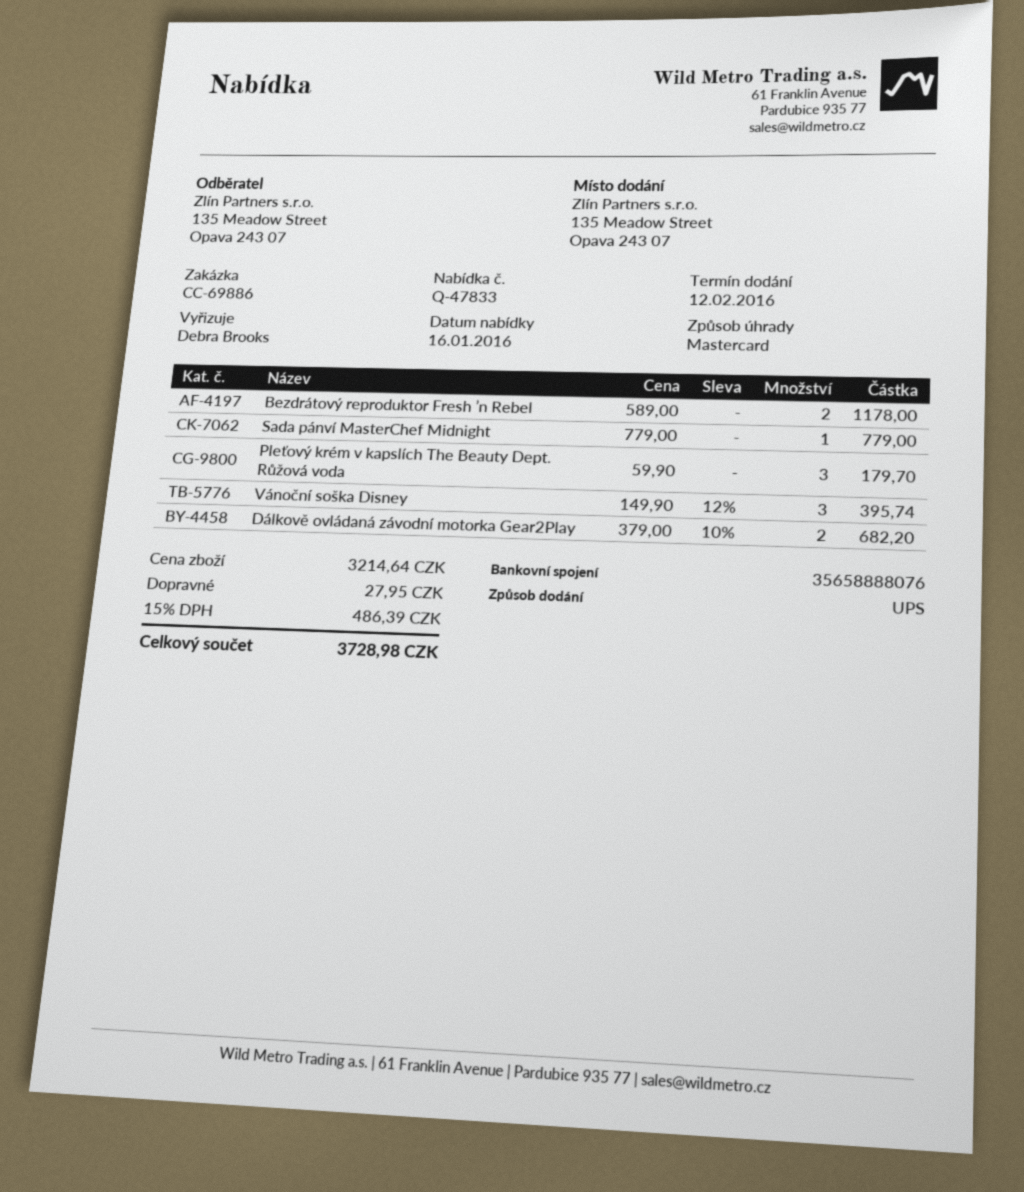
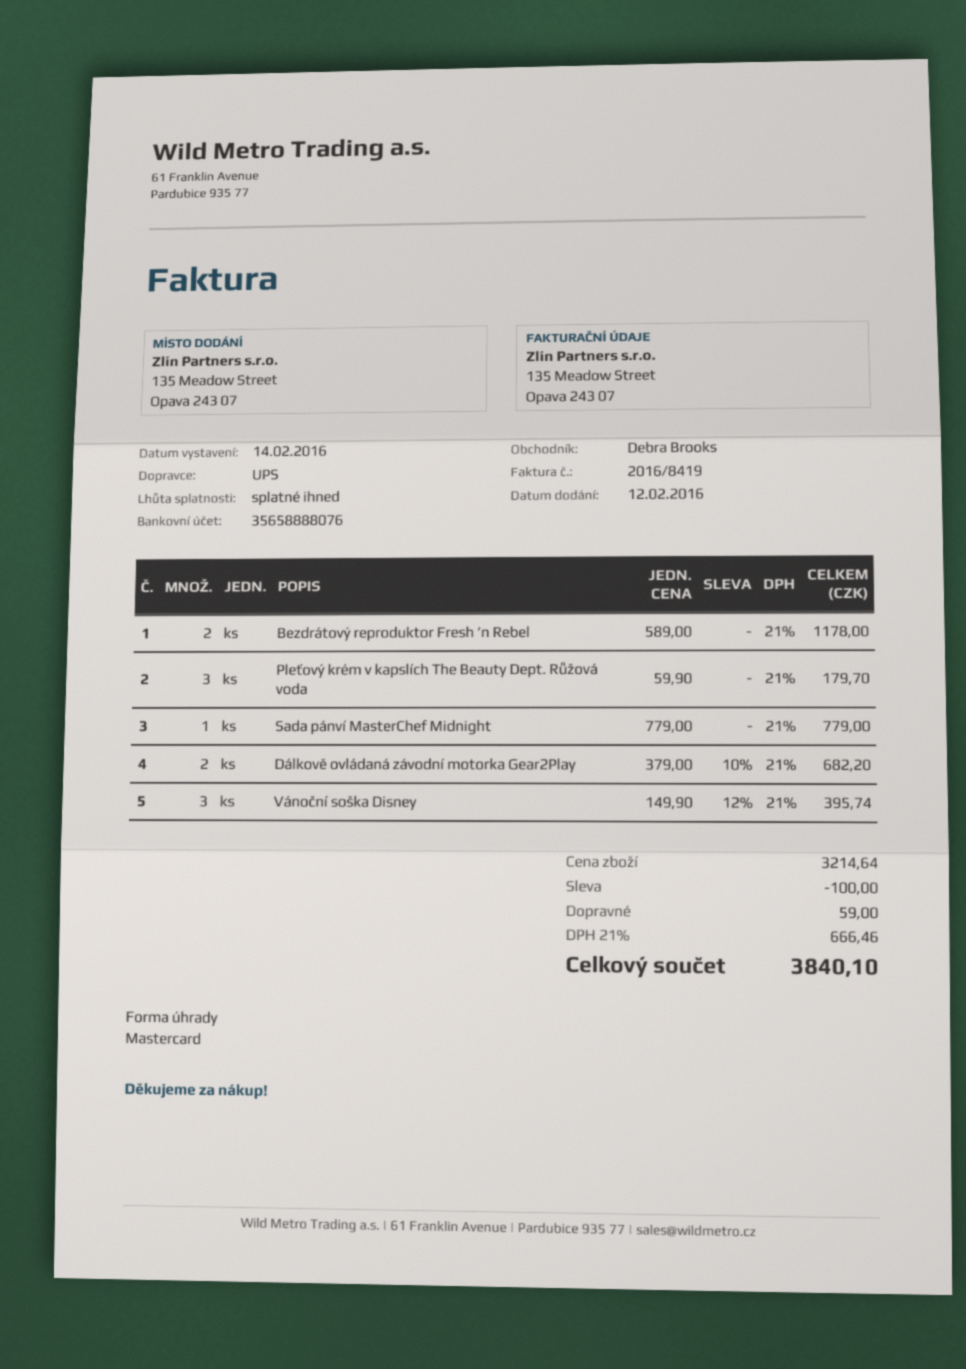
discount: none -> 100.00
shipping: 27.95 -> 59.00
tax: 15% = 486.39 -> 21% = 666.46
total: 3728.98 -> 3840.10

